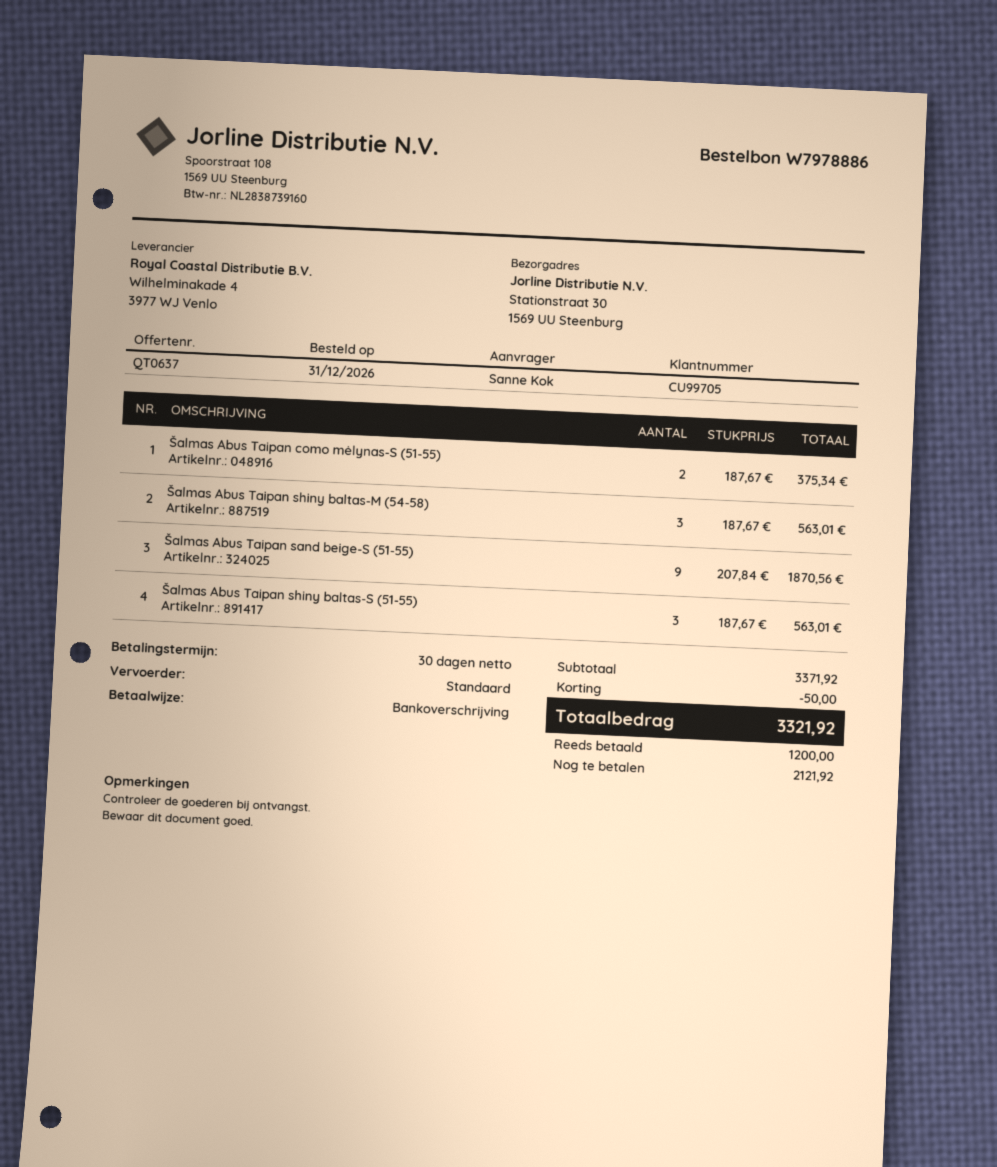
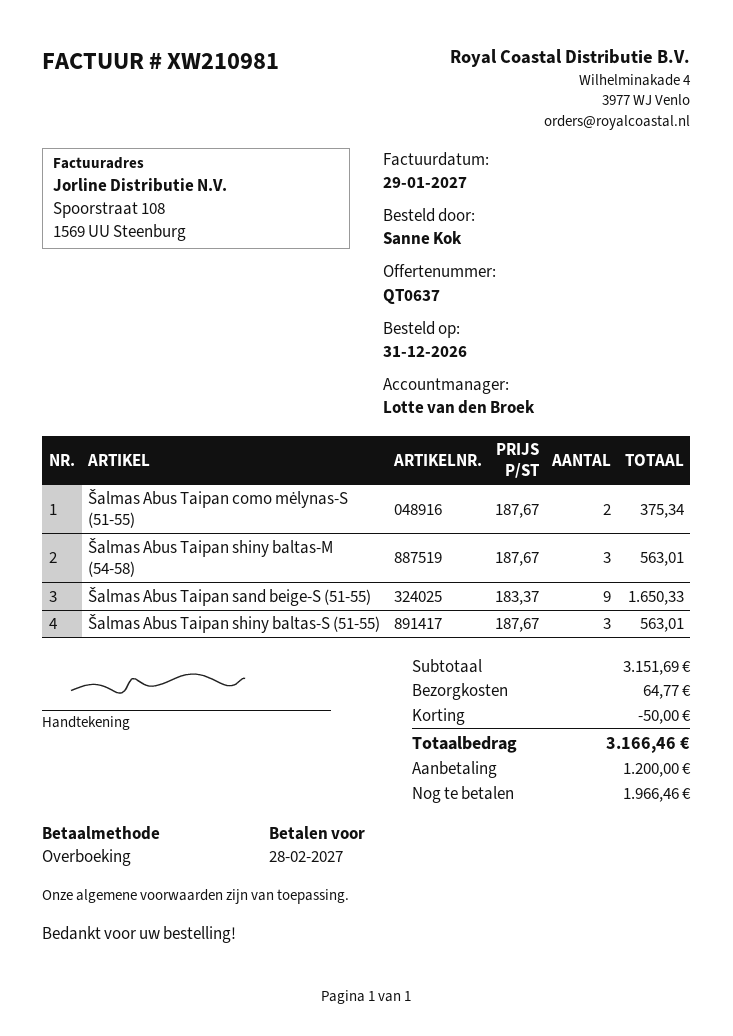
Šalmas Abus Taipan sand beige-S (51-55): 9 x 207.84 = 1870.56 -> 9 x 183.37 = 1650.33
subtotal: 3371.92 -> 3151.69
shipping: none -> 64.77
total: 3321.92 -> 3166.46
balance: 2121.92 -> 1966.46

